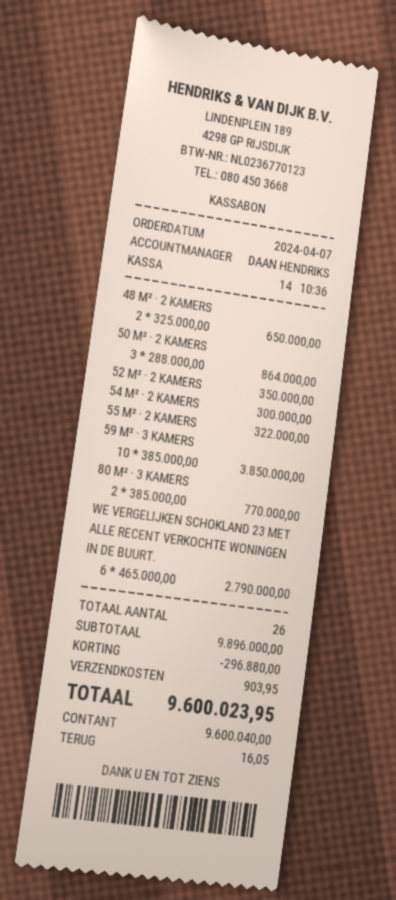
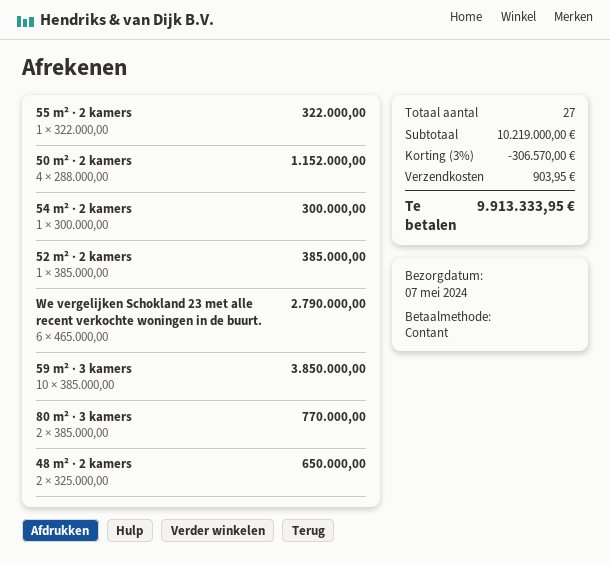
50 M² · 2 KAMERS: 3 x 288000.00 = 864000.00 -> 4 x 288000.00 = 1152000.00
52 M² · 2 KAMERS: 1 x 350000.00 = 350000.00 -> 1 x 385000.00 = 385000.00
total quantity: 26 -> 27
subtotal: 9896000.00 -> 10219000.00
discount: 296880.00 -> 306570.00
total: 9600023.95 -> 9913333.95

